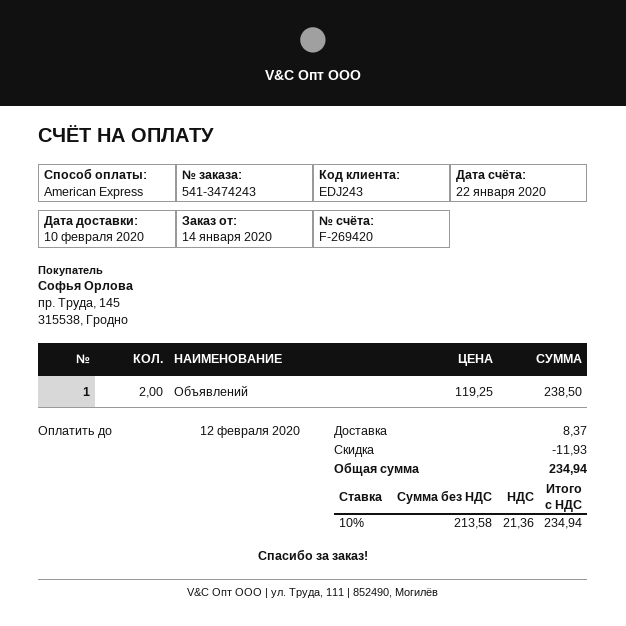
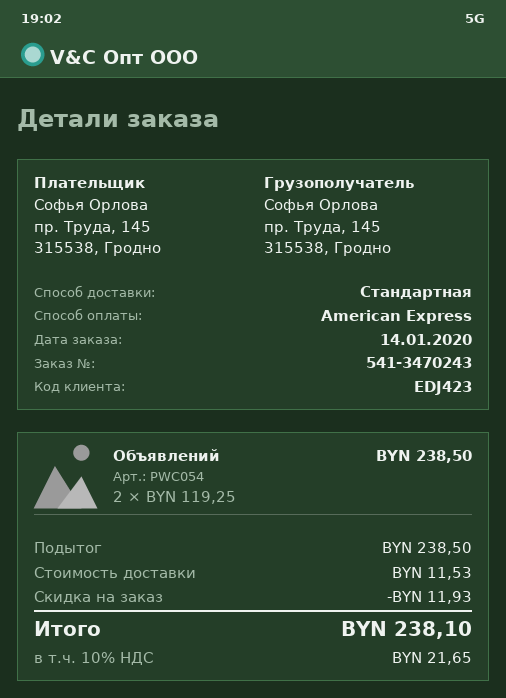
order number: 541-3474243 -> 541-3470243
customer number: EDJ243 -> EDJ423
shipping: 8.37 -> 11.53
tax: 10% = 21.36 -> 10% = 21.65
total: 234.94 -> 238.10

